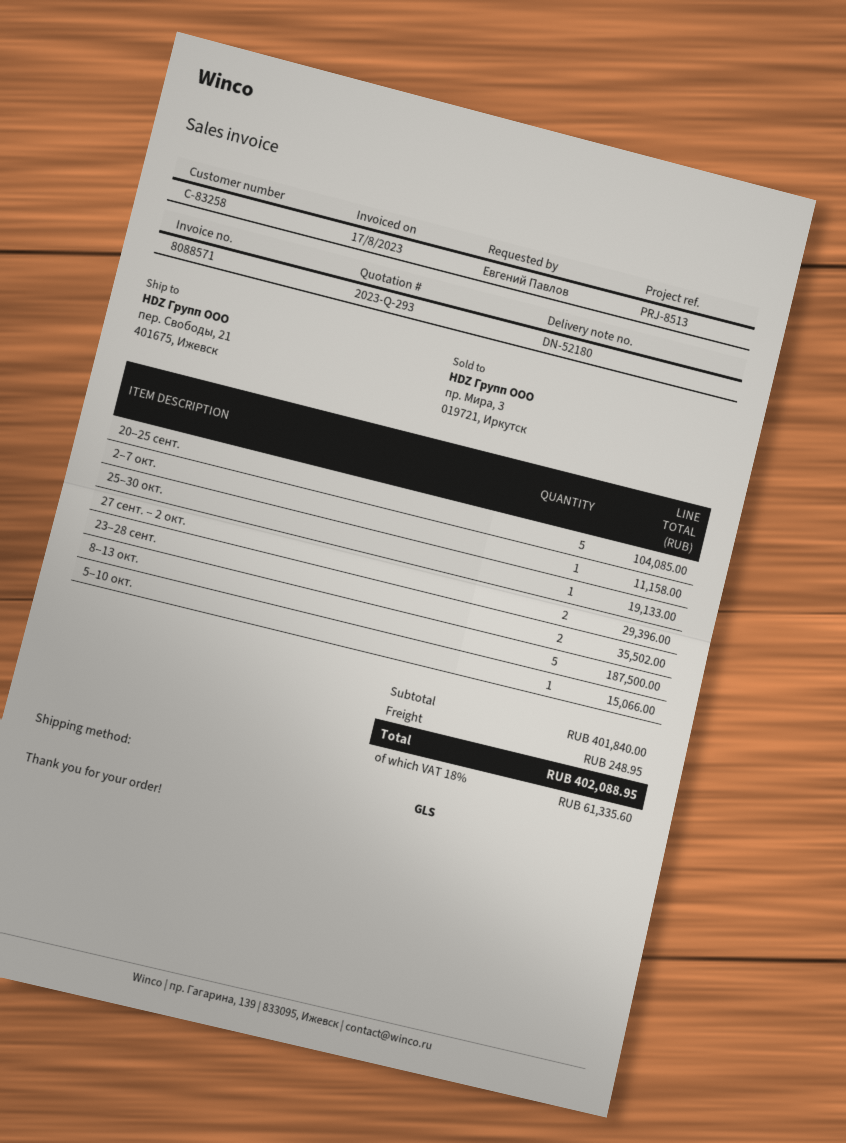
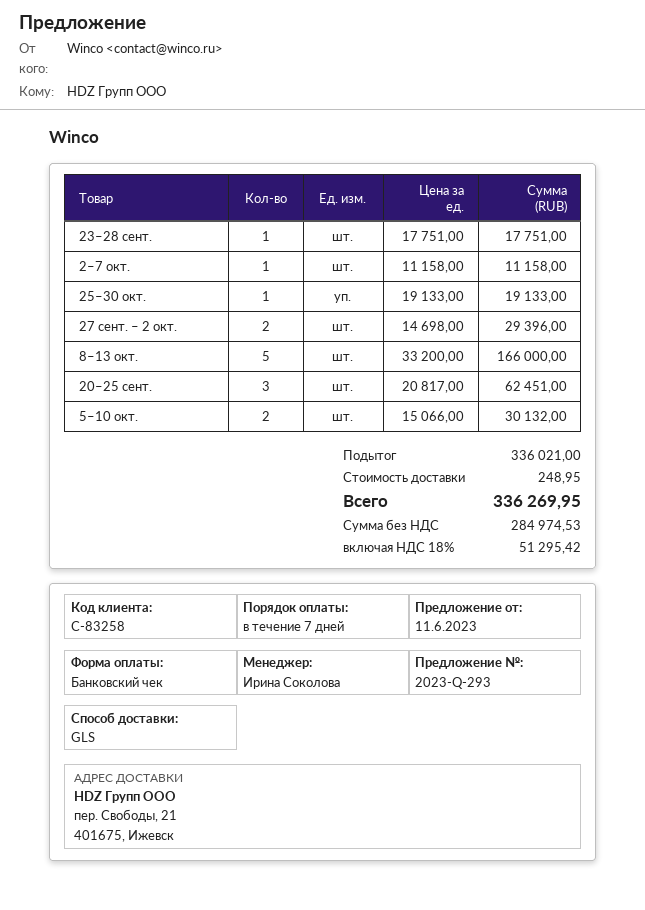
20–25 сент.: 5 for 104085.00 -> 3 for 62451.00
23–28 сент.: 2 for 35502.00 -> 1 for 17751.00
8–13 окт.: 5 for 187500.00 -> 5 for 166000.00
5–10 окт.: 1 for 15066.00 -> 2 for 30132.00
subtotal: 401840.00 -> 336021.00
tax: 18% = 61335.60 -> 18% = 51295.42
total: 402088.95 -> 336269.95

